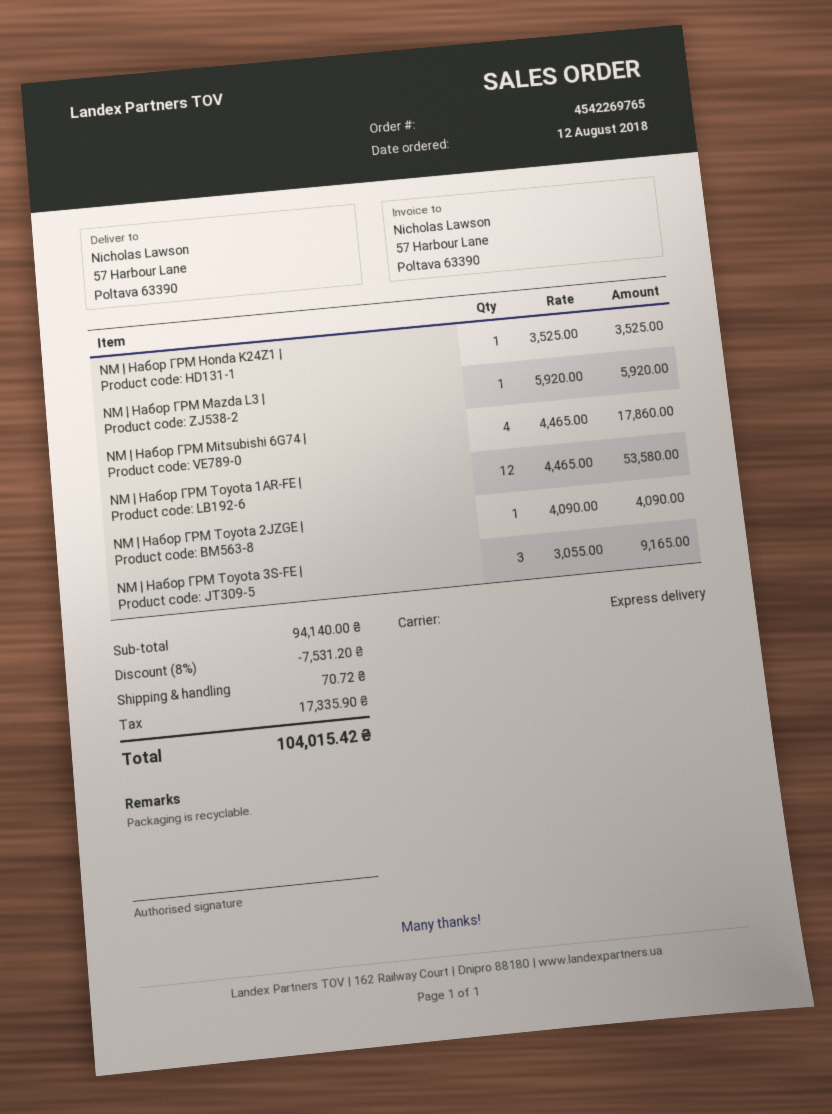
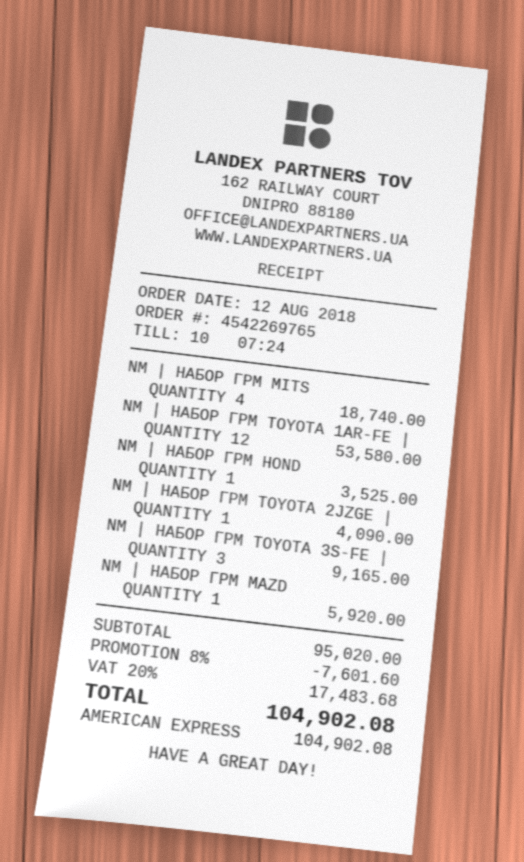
NM | Набор ГРМ Mitsubishi 6G74 |: 4 for 17860.00 -> 4 for 18740.00
subtotal: 94140.00 -> 95020.00
discount: 8% = 7531.20 -> 8% = 7601.60
shipping: 70.72 -> none
tax: 17335.90 -> 17483.68
total: 104015.42 -> 104902.08

